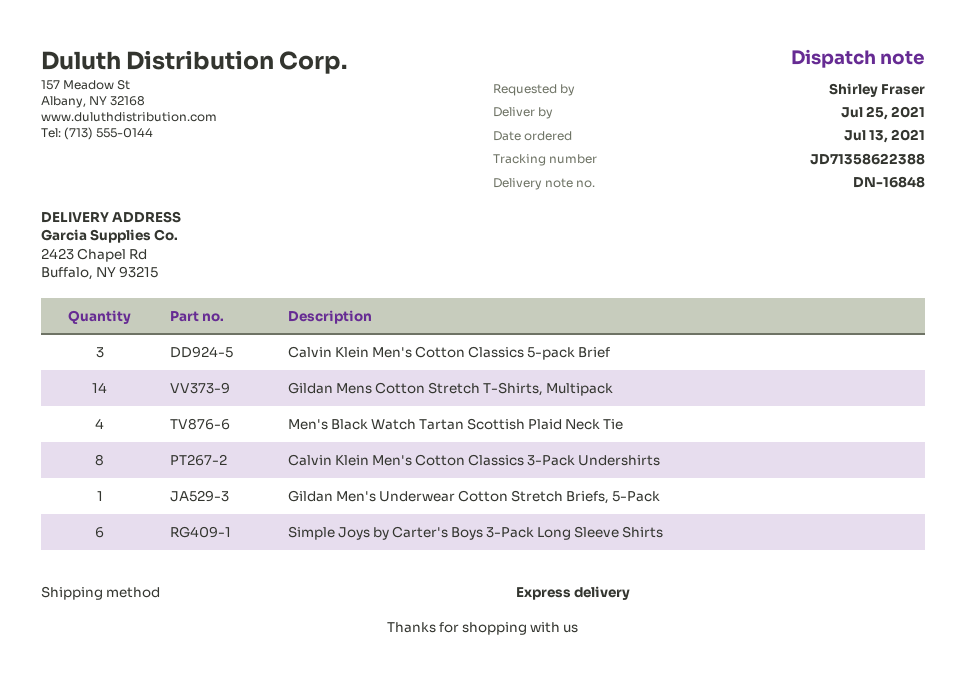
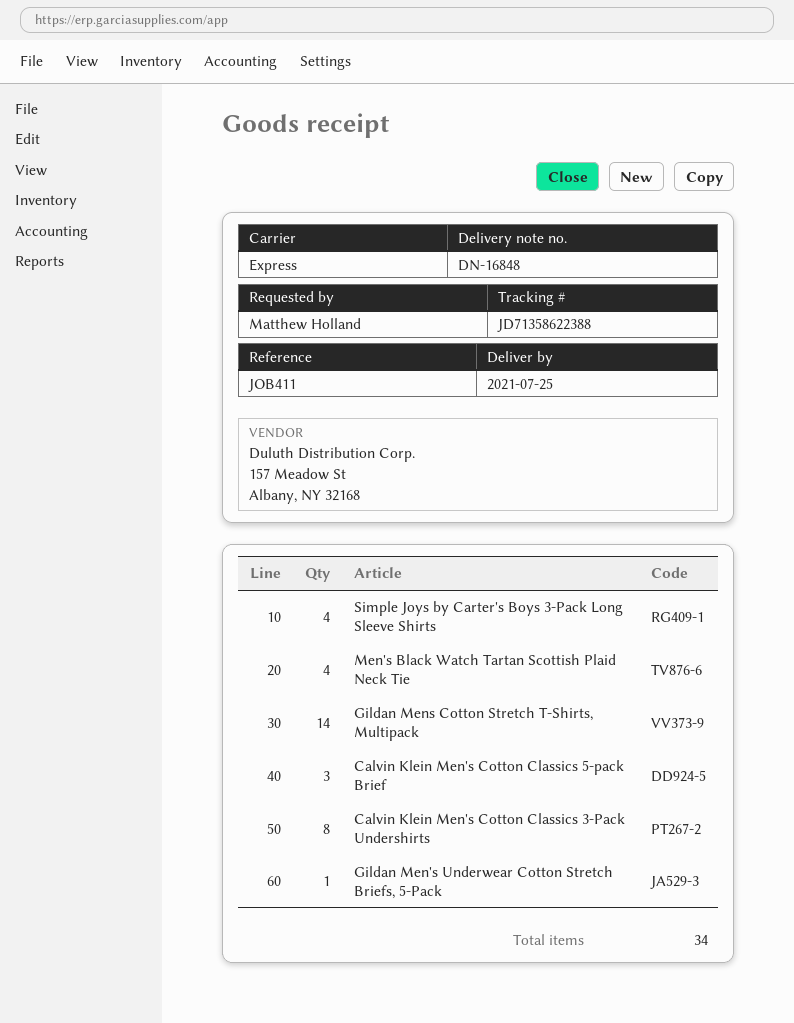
ordered by: Shirley Fraser -> Matthew Holland
Simple Joys by Carter's Boys 3-Pack Long Sleeve Shirts: 6 -> 4

